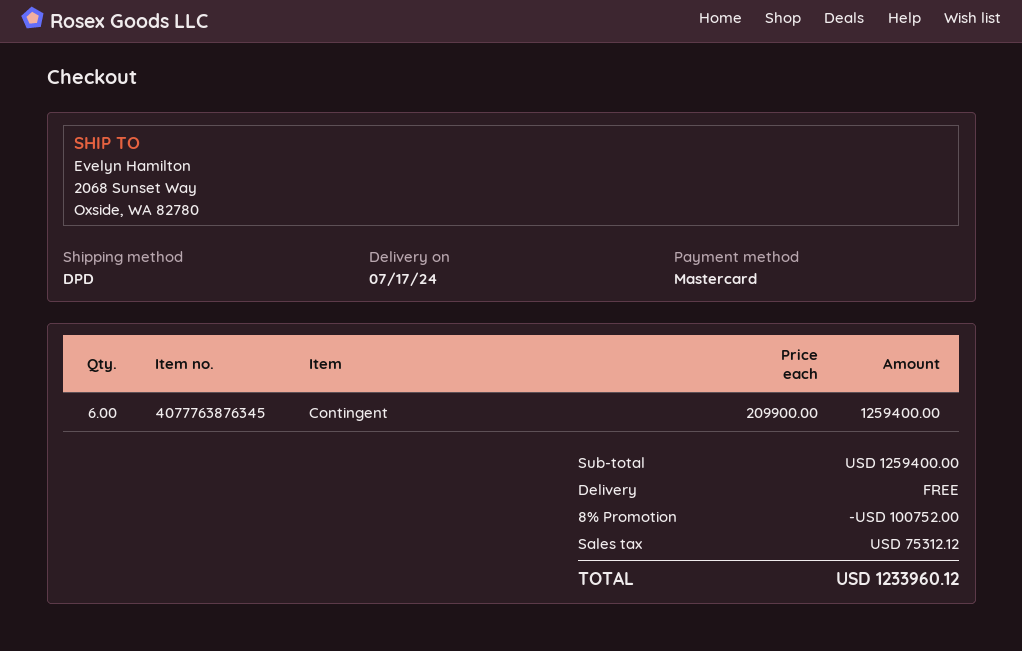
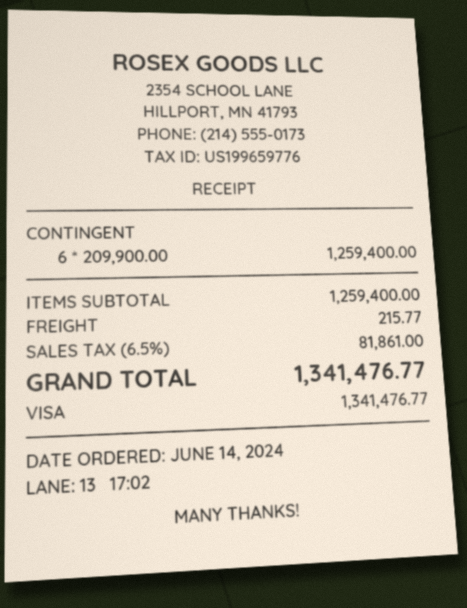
payment method: Mastercard -> Visa
discount: 8% = 100752.00 -> none
shipping: 0.00 -> 215.77
tax: 75312.12 -> 81861.00
total: 1233960.12 -> 1341476.77

